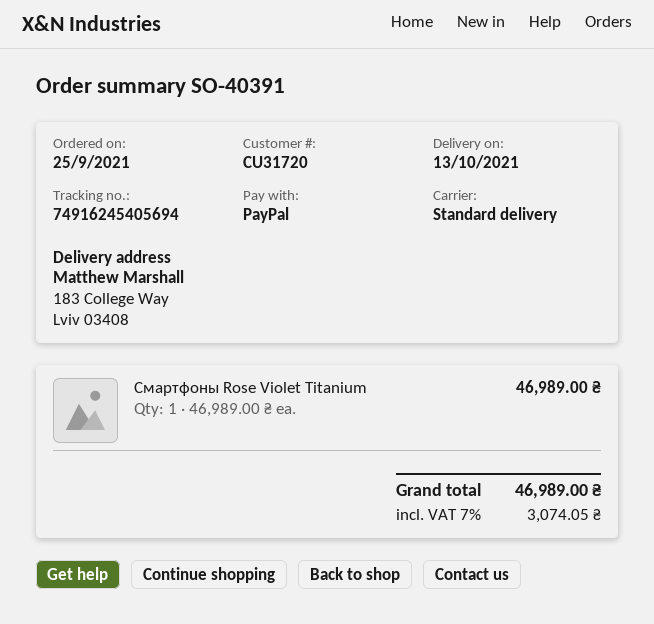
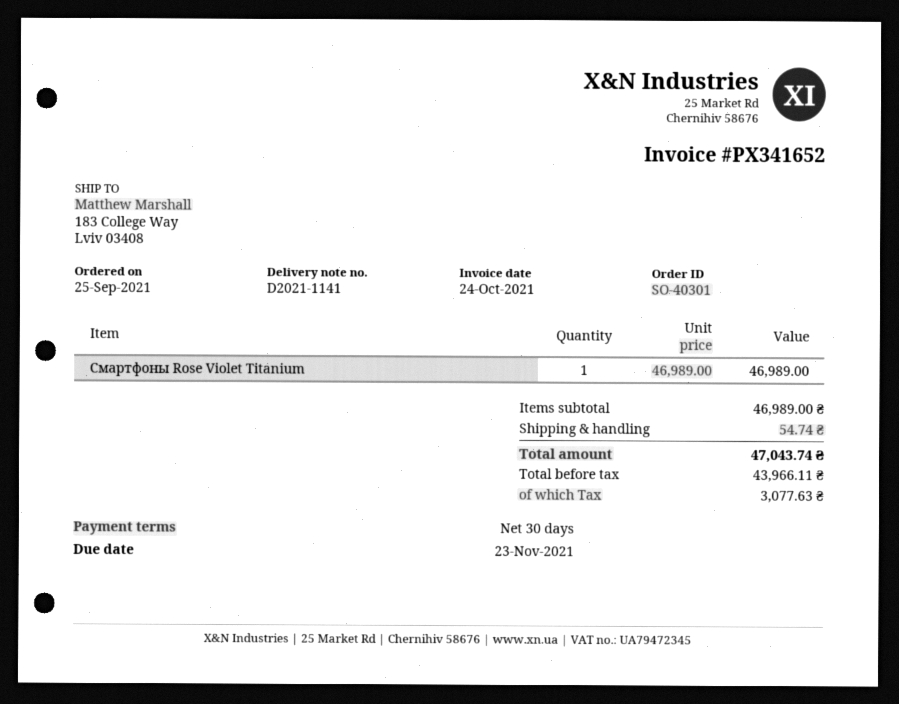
order number: SO-40391 -> SO-40301
shipping: none -> 54.74
tax: 3074.05 -> 3077.63
total: 46989.00 -> 47043.74

